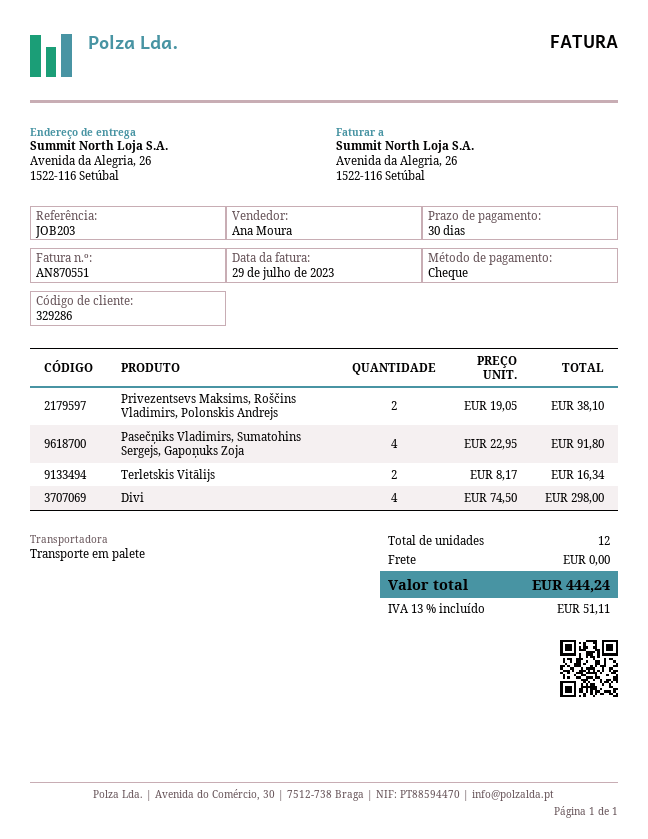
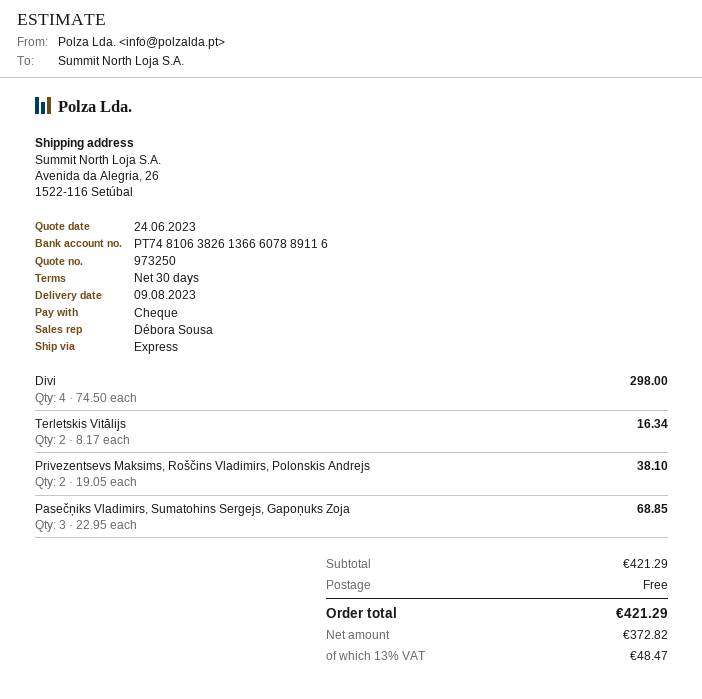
sales rep: Ana Moura -> Débora Sousa
shipping method: pallet freight -> express
Pasečņiks Vladimirs, Sumatohins Sergejs, Gapoņuks Zoja: 4 x 22.95 = 91.80 -> 3 x 22.95 = 68.85
tax: 13% = 51.11 -> 13% = 48.47
total: 444.24 -> 421.29

